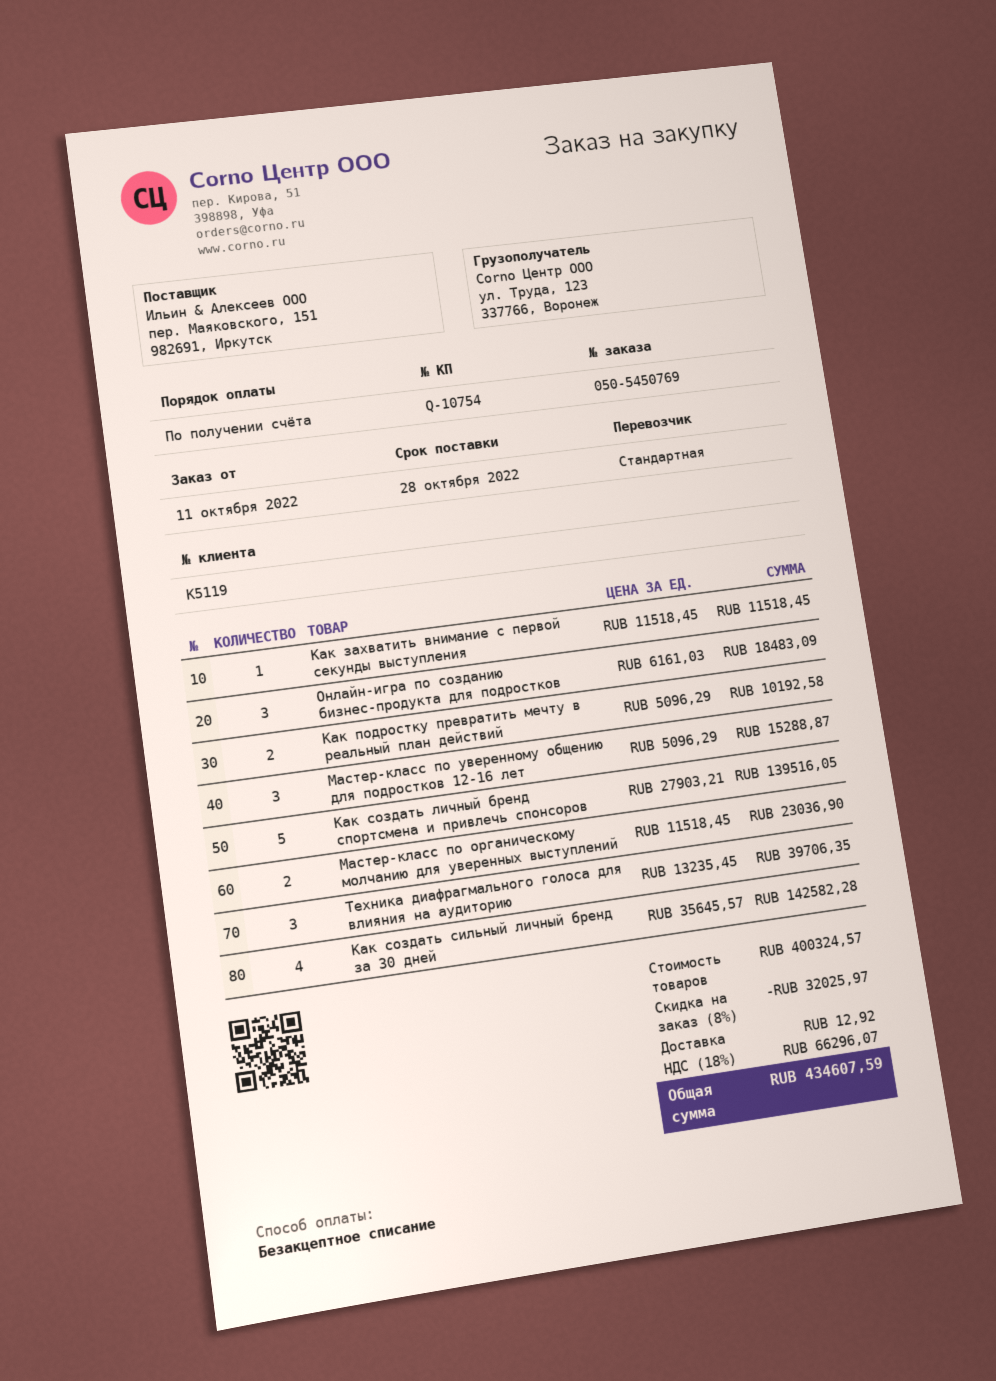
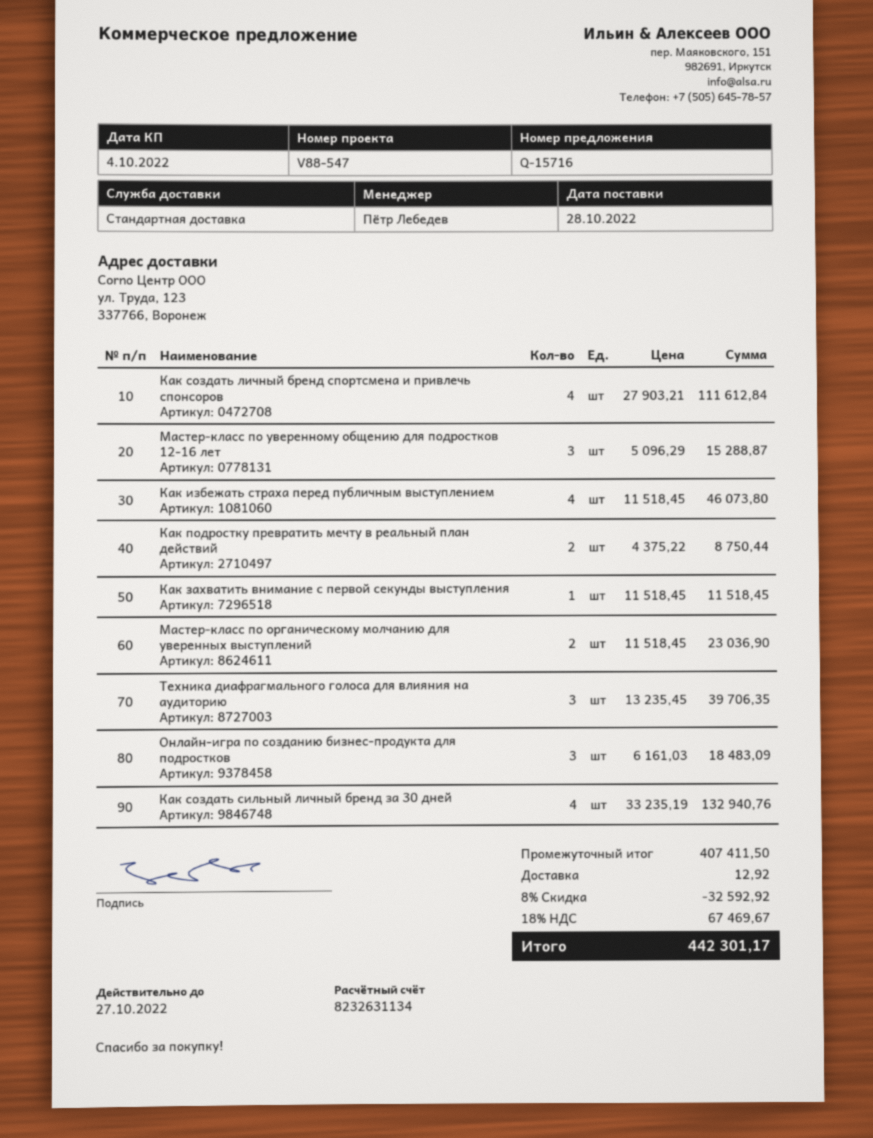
quote number: Q-10754 -> Q-15716
Как подростку превратить мечту в реальный план действий: 2 x 5096.29 = 10192.58 -> 2 x 4375.22 = 8750.44
Как создать личный бренд спортсмена и привлечь спонсоров: 5 x 27903.21 = 139516.05 -> 4 x 27903.21 = 111612.84
Как создать сильный личный бренд за 30 дней: 4 x 35645.57 = 142582.28 -> 4 x 33235.19 = 132940.76
Как избежать страха перед публичным выступлением: none -> 4 x 11518.45 = 46073.80
subtotal: 400324.57 -> 407411.50
discount: 8% = 32025.97 -> 8% = 32592.92
tax: 18% = 66296.07 -> 18% = 67469.67
total: 434607.59 -> 442301.17

